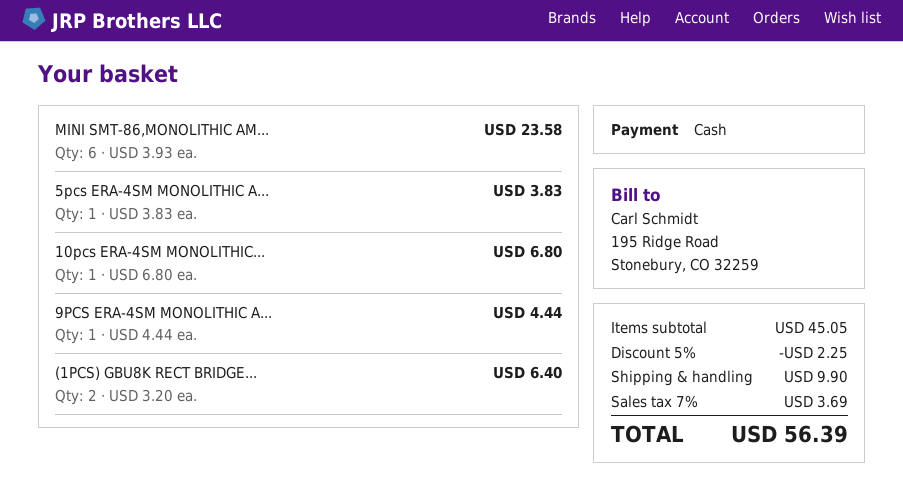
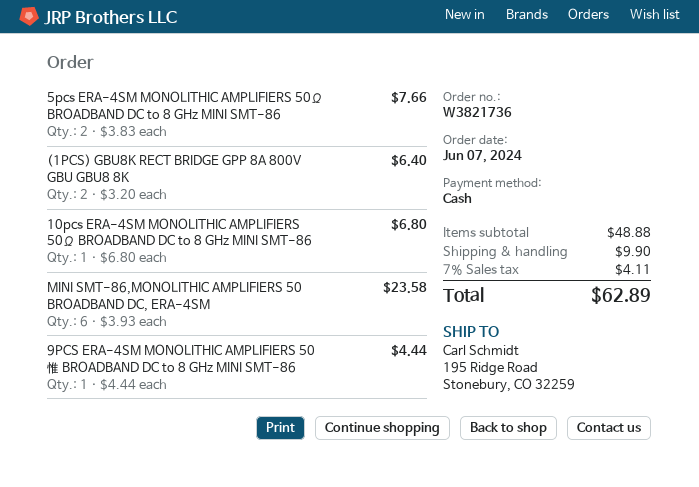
5pcs ERA-4SM MONOLITHIC A...: 1 x 3.83 = 3.83 -> 2 x 3.83 = 7.66
subtotal: 45.05 -> 48.88
discount: 5% = 2.25 -> none
tax: 7% = 3.69 -> 7% = 4.11
total: 56.39 -> 62.89

